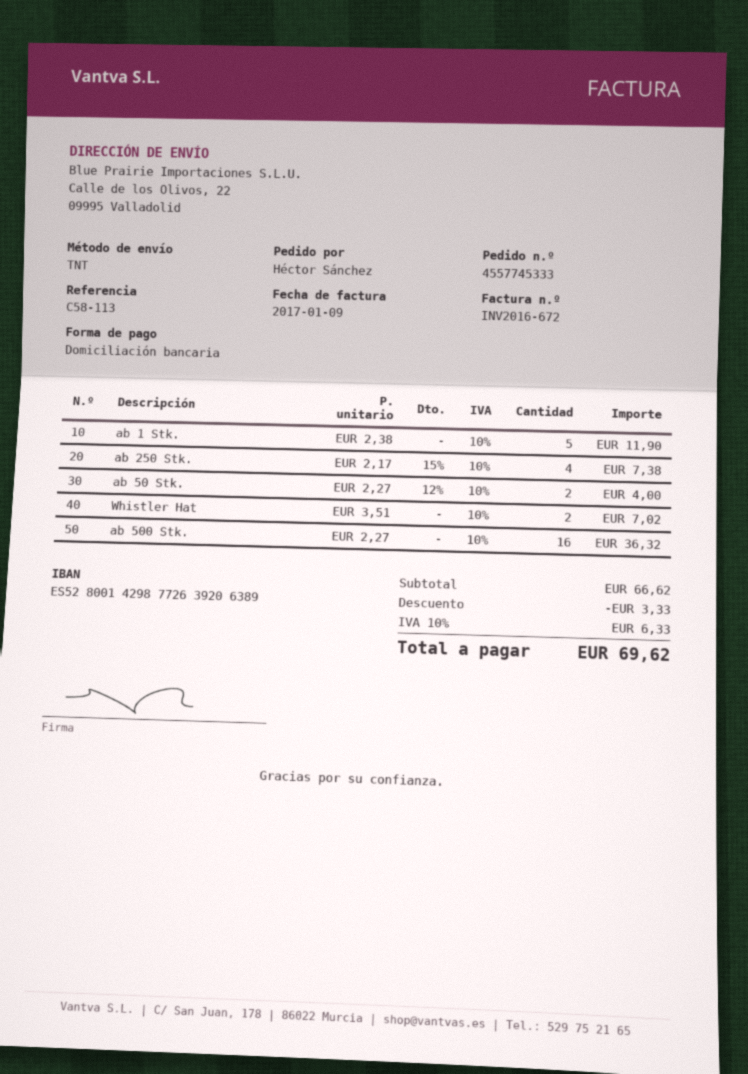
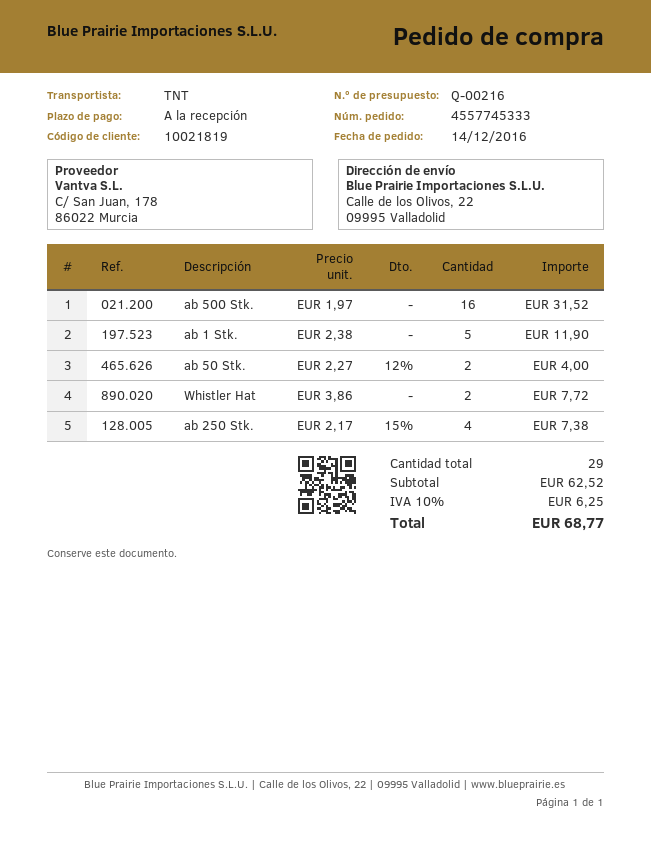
Whistler Hat: 2 x 3.51 = 7.02 -> 2 x 3.86 = 7.72
ab 500 Stk.: 16 x 2.27 = 36.32 -> 16 x 1.97 = 31.52
subtotal: 66.62 -> 62.52
discount: 3.33 -> none
tax: 10% = 6.33 -> 10% = 6.25
total: 69.62 -> 68.77

